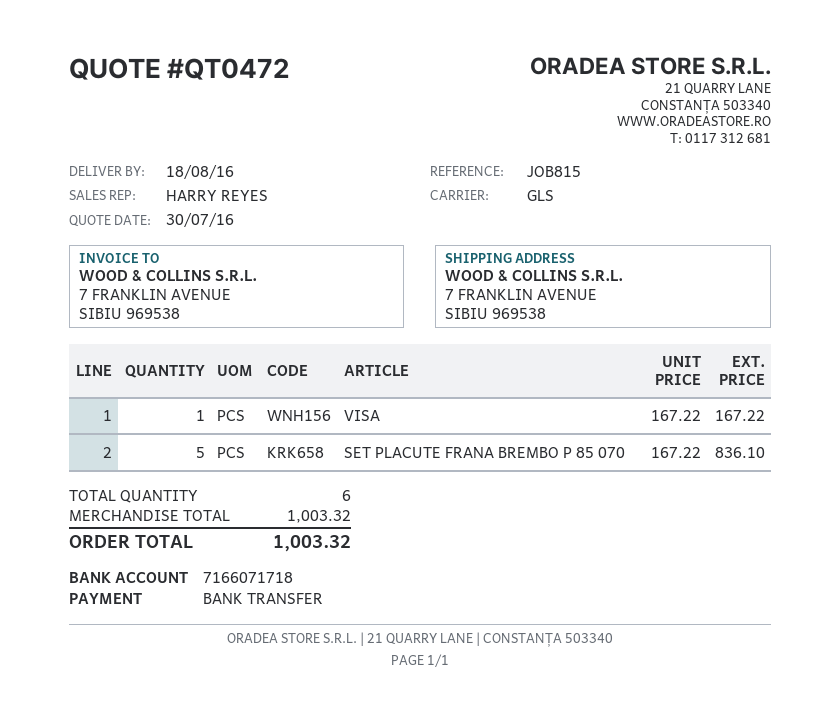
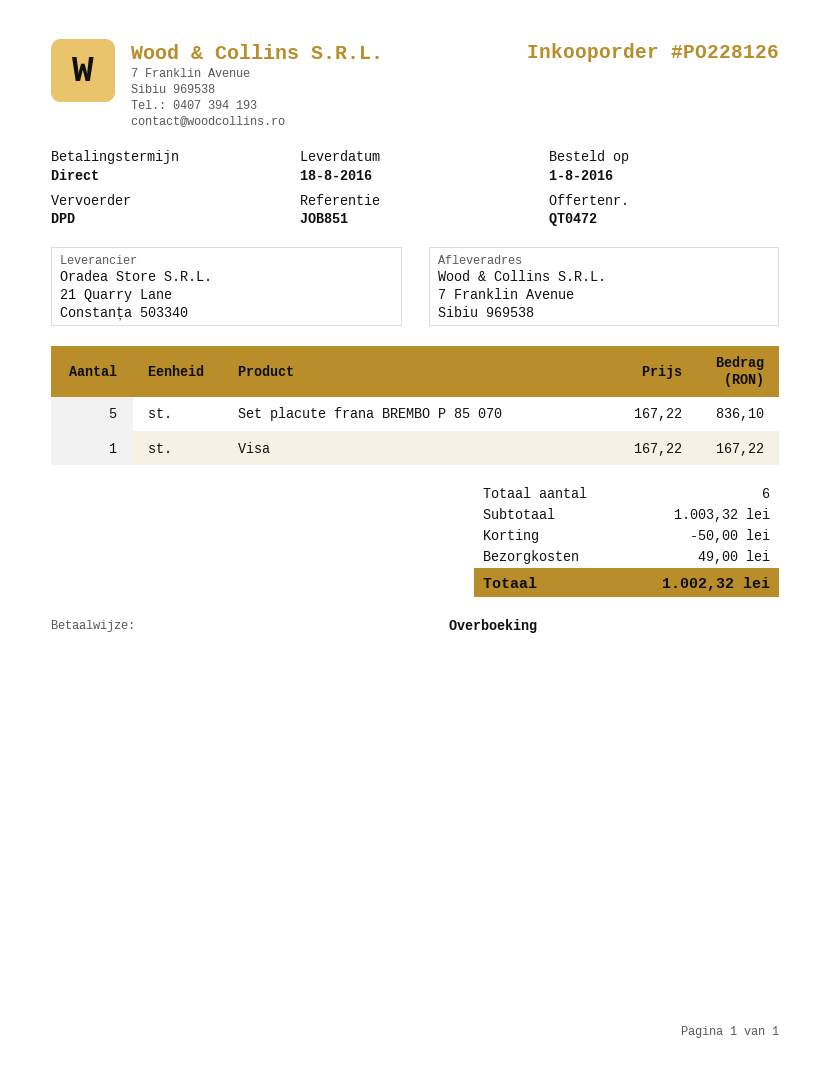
reference: JOB815 -> JOB851
shipping method: GLS -> DPD
discount: none -> 50.00
shipping: none -> 49.00
total: 1003.32 -> 1002.32

